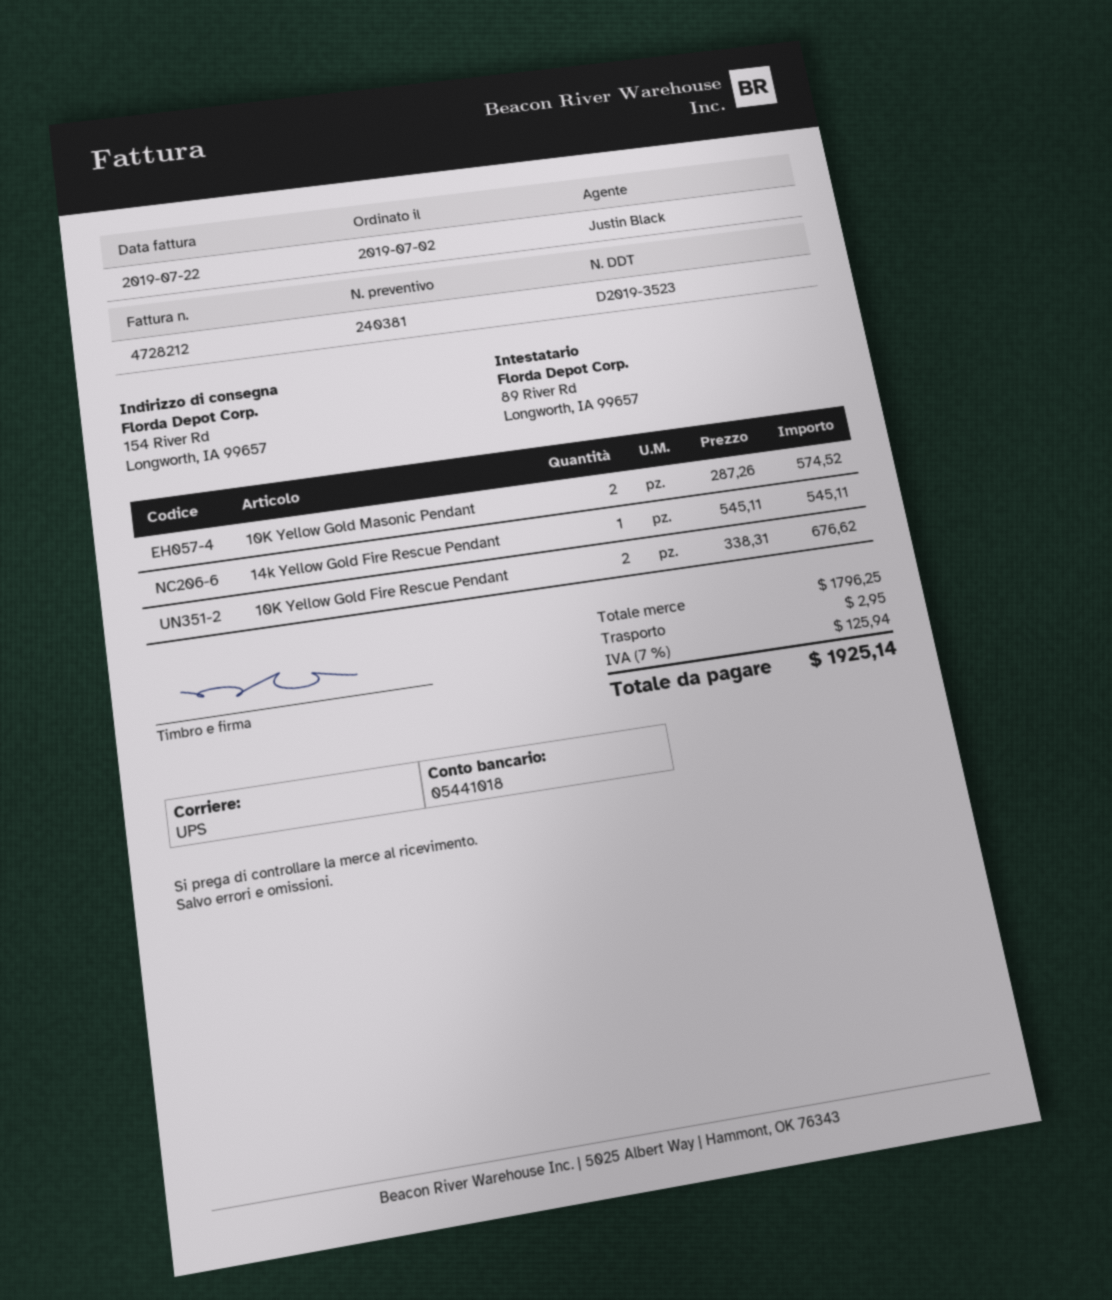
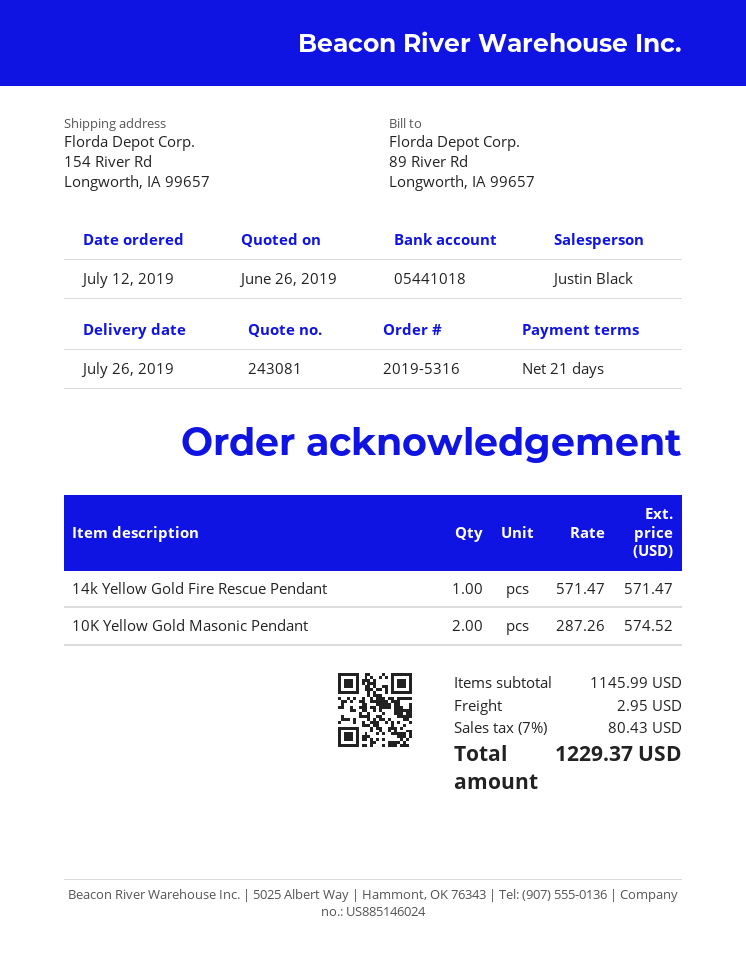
quote number: 240381 -> 243081
order date: 2019-07-02 -> 2019-07-12
14k Yellow Gold Fire Rescue Pendant: 1 x 545.11 = 545.11 -> 1 x 571.47 = 571.47
10K Yellow Gold Fire Rescue Pendant: 2 x 338.31 = 676.62 -> none
subtotal: 1796.25 -> 1145.99
tax: 7% = 125.94 -> 7% = 80.43
total: 1925.14 -> 1229.37

